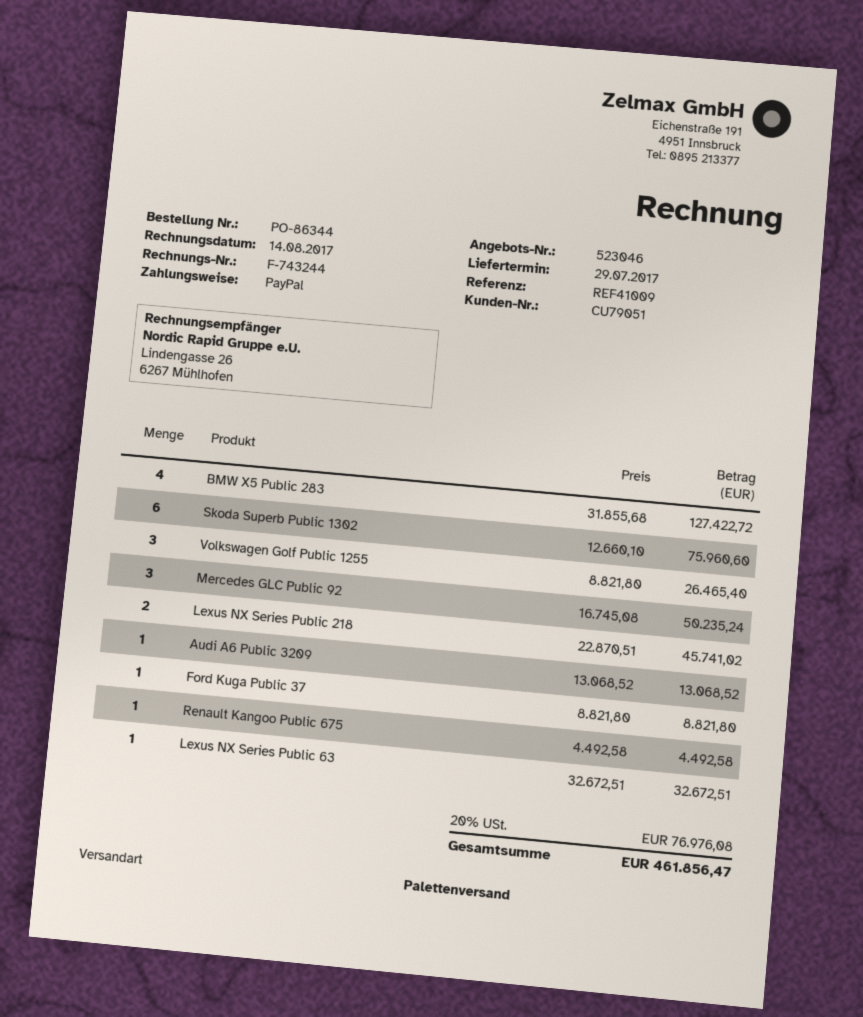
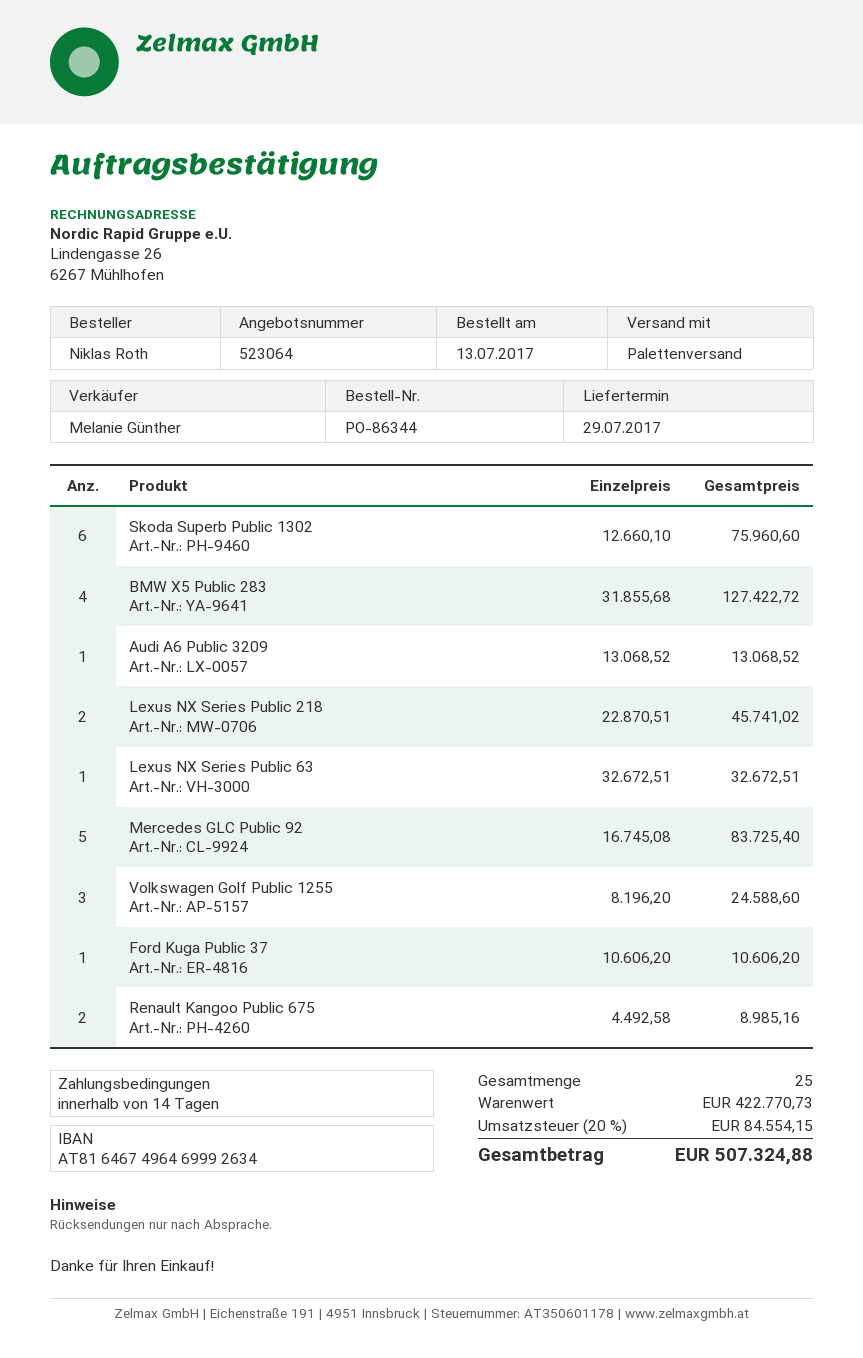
quote number: 523046 -> 523064
Volkswagen Golf Public 1255: 3 x 8821.80 = 26465.40 -> 3 x 8196.20 = 24588.60
Mercedes GLC Public 92: 3 x 16745.08 = 50235.24 -> 5 x 16745.08 = 83725.40
Ford Kuga Public 37: 1 x 8821.80 = 8821.80 -> 1 x 10606.20 = 10606.20
Renault Kangoo Public 675: 1 x 4492.58 = 4492.58 -> 2 x 4492.58 = 8985.16
tax: 20% = 76976.08 -> 20% = 84554.15
total: 461856.47 -> 507324.88

